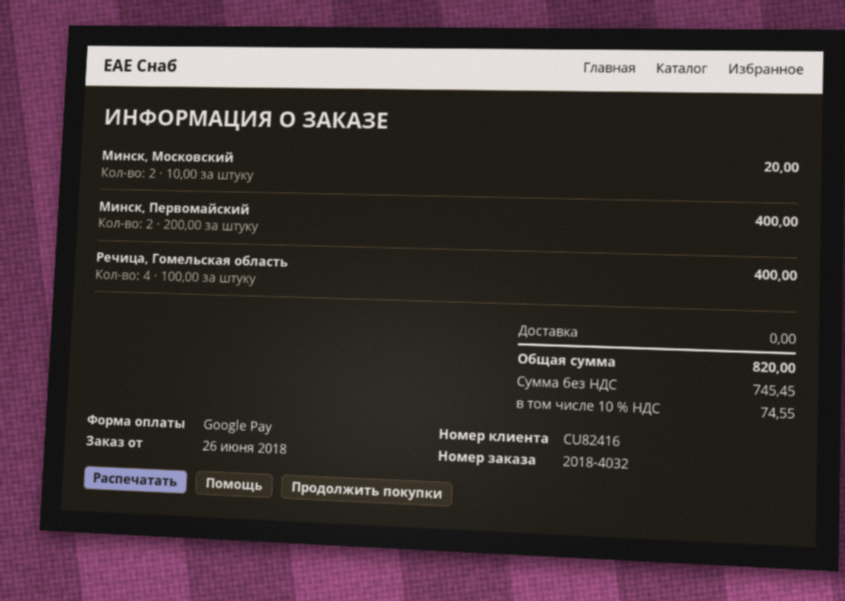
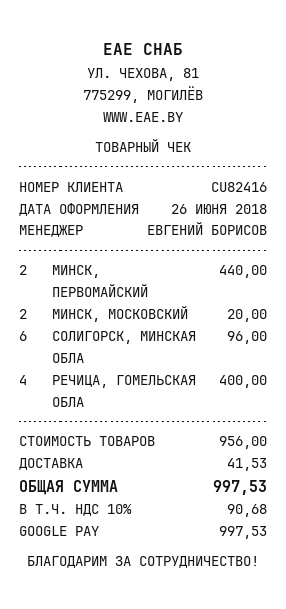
Минск, Первомайский: 2 for 400.00 -> 2 for 440.00
СОЛИГОРСК, МИНСКАЯ ОБЛА: none -> 6 for 96.00
shipping: 0.00 -> 41.53
tax: 10% = 74.55 -> 10% = 90.68
total: 820.00 -> 997.53

